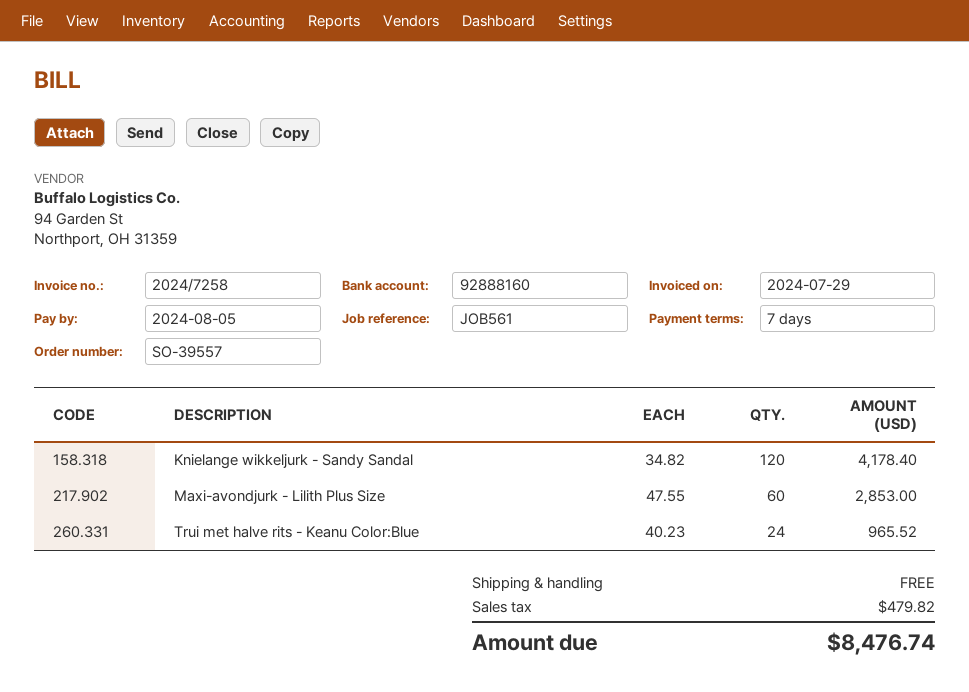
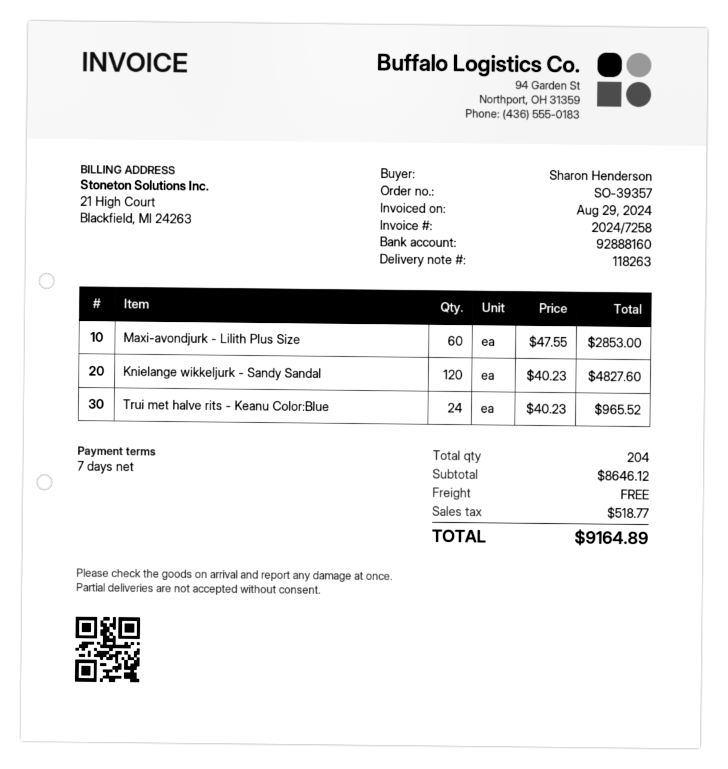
order number: SO-39557 -> SO-39357
invoice date: 2024-07-29 -> 2024-08-29
Knielange wikkeljurk - Sandy Sandal: 120 x 34.82 = 4178.40 -> 120 x 40.23 = 4827.60
tax: 479.82 -> 518.77
total: 8476.74 -> 9164.89

